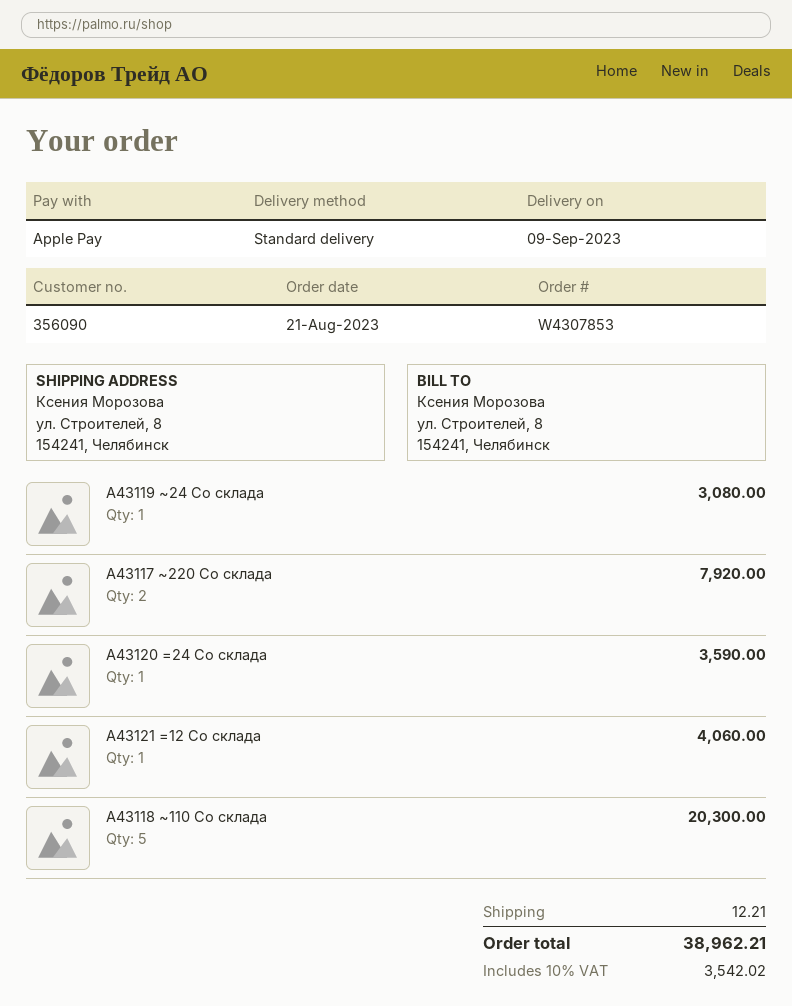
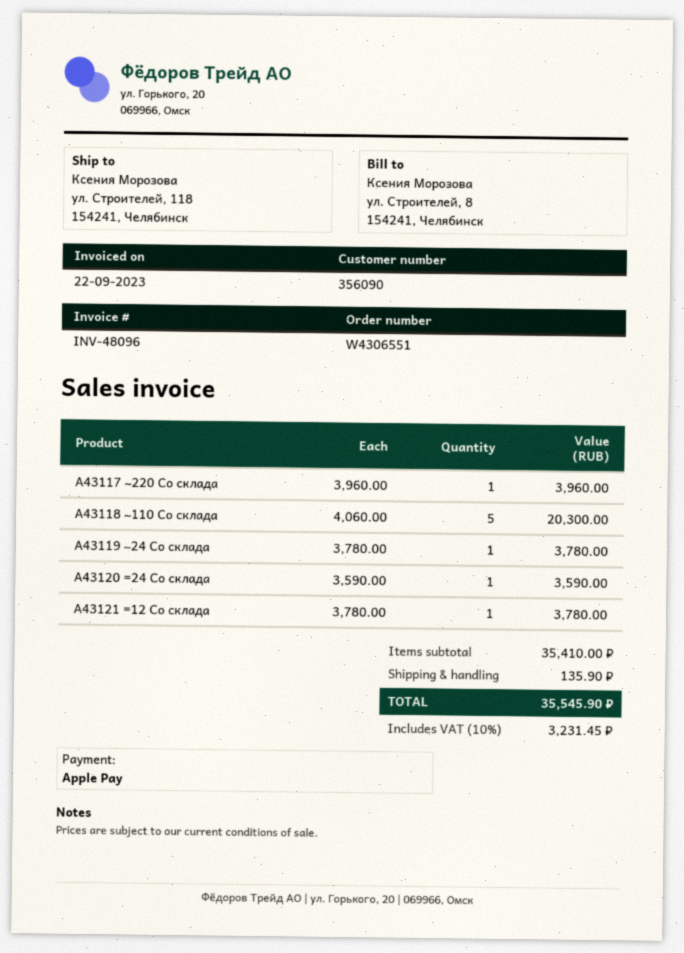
order number: W4307853 -> W4306551
ship to: ул. Строителей, 8, 154241, Челябинск -> ул. Строителей, 118, 154241, Челябинск
A43119 ~24 Со склада: 1 for 3080.00 -> 1 for 3780.00
A43117 ~220 Со склада: 2 for 7920.00 -> 1 for 3960.00
A43121 =12 Со склада: 1 for 4060.00 -> 1 for 3780.00
shipping: 12.21 -> 135.90
tax: 10% = 3542.02 -> 10% = 3231.45
total: 38962.21 -> 35545.90

